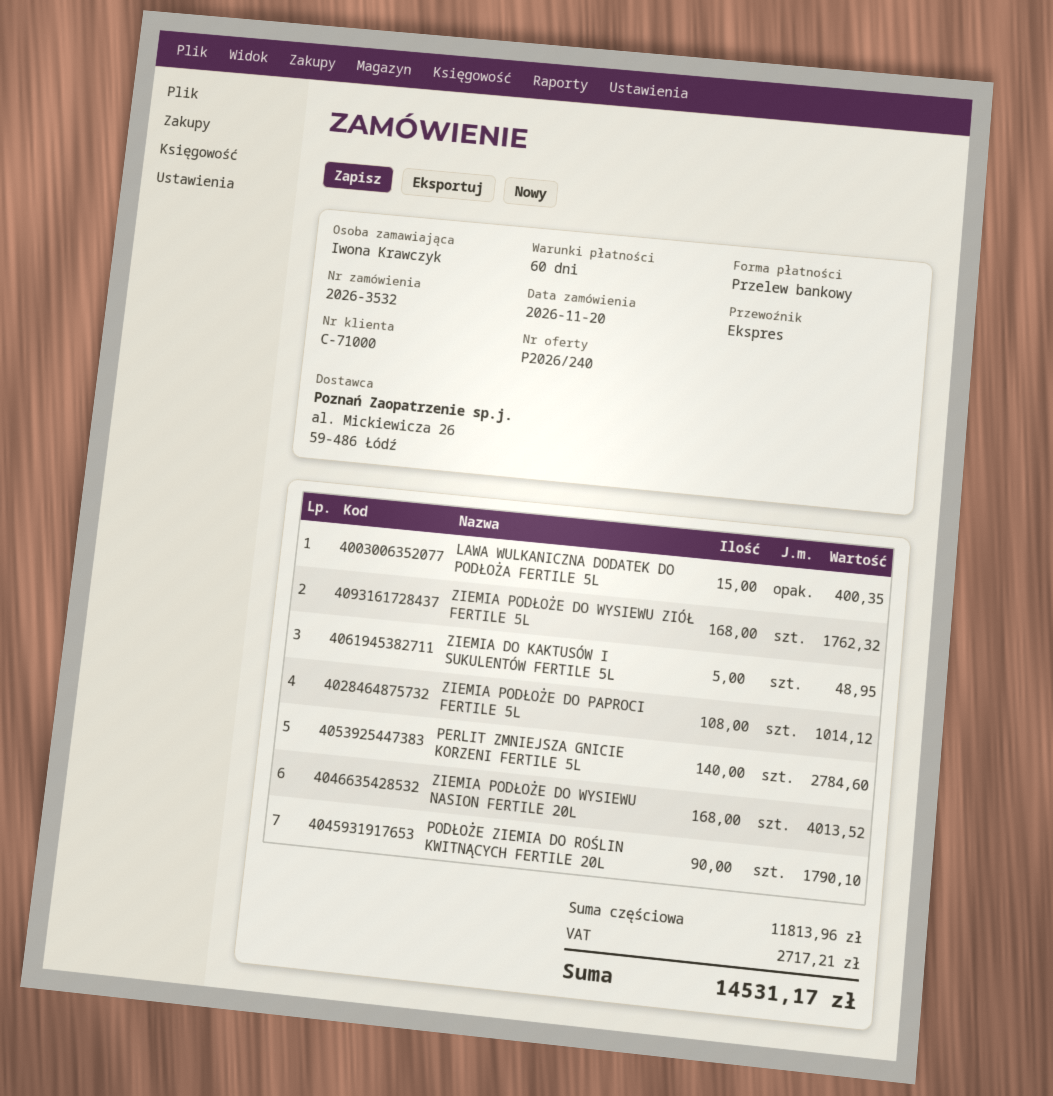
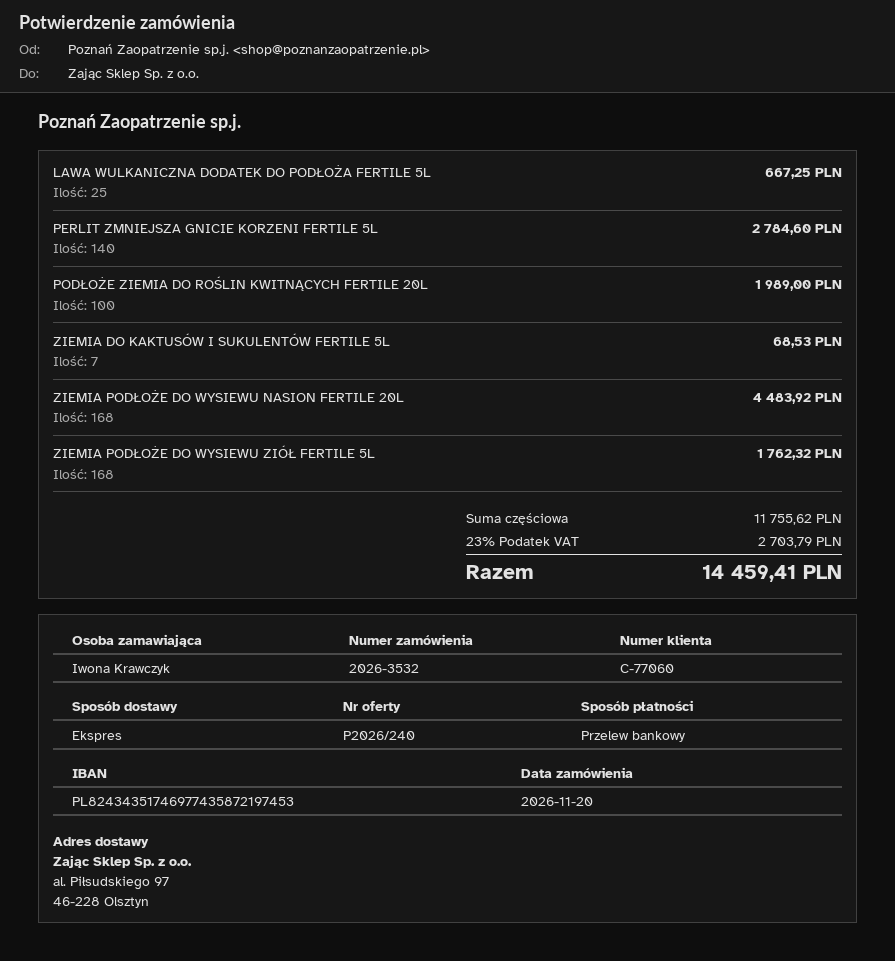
customer number: C-71000 -> C-77060
LAWA WULKANICZNA DODATEK DO PODŁOŻA FERTILE 5L: 15 for 400.35 -> 25 for 667.25
ZIEMIA DO KAKTUSÓW I SUKULENTÓW FERTILE 5L: 5 for 48.95 -> 7 for 68.53
ZIEMIA PODŁOŻE DO PAPROCI FERTILE 5L: 108 for 1014.12 -> none
ZIEMIA PODŁOŻE DO WYSIEWU NASION FERTILE 20L: 168 for 4013.52 -> 168 for 4483.92
PODŁOŻE ZIEMIA DO ROŚLIN KWITNĄCYCH FERTILE 20L: 90 for 1790.10 -> 100 for 1989.00
subtotal: 11813.96 -> 11755.62
tax: 2717.21 -> 2703.79
total: 14531.17 -> 14459.41

